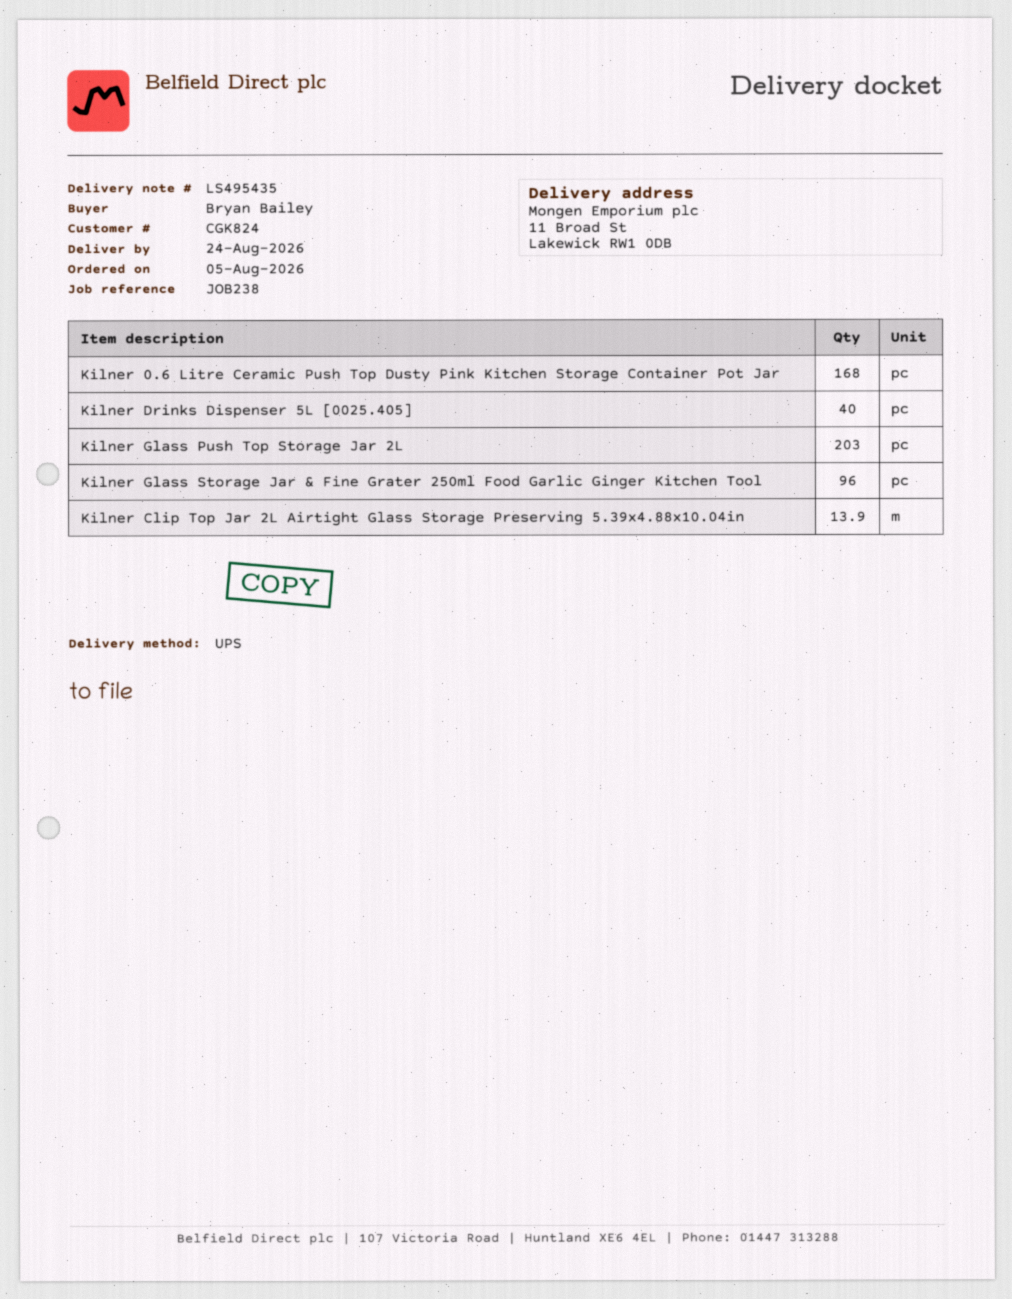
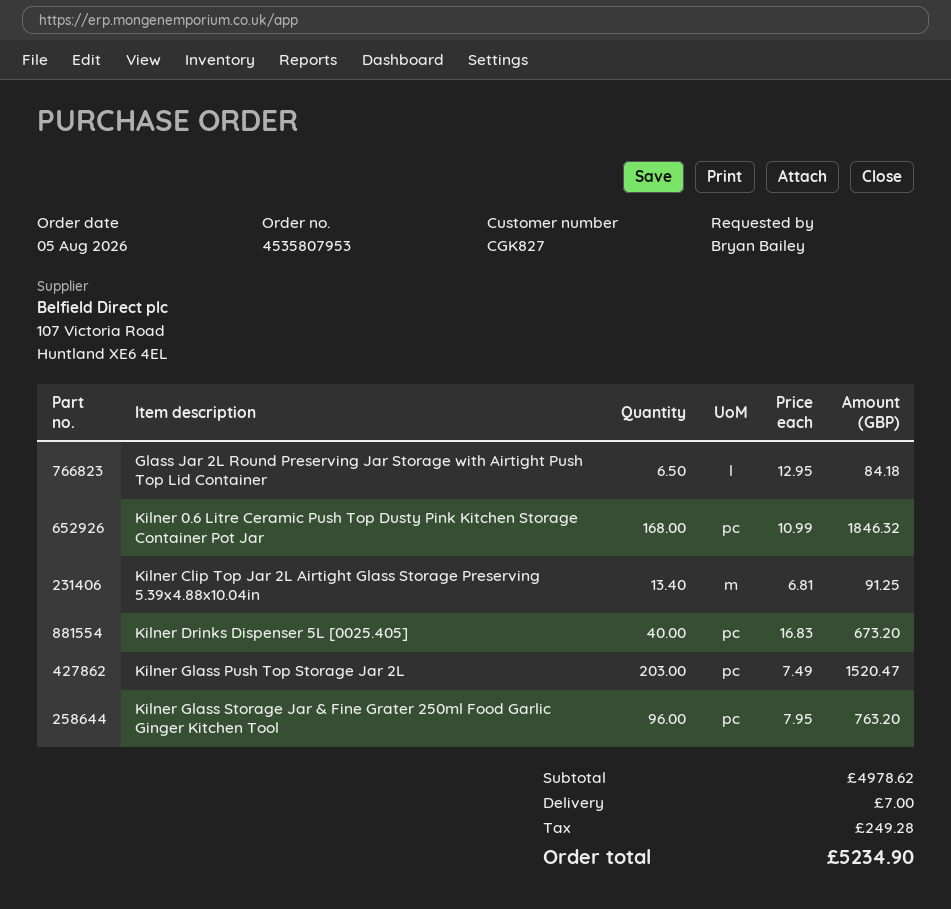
customer number: CGK824 -> CGK827
Kilner Clip Top Jar 2L Airtight Glass Storage Preserving 5.39x4.88x10.04in: 13.9 -> 13.4
Glass Jar 2L Round Preserving Jar Storage with Airtight Push Top Lid Container: none -> 6.5

